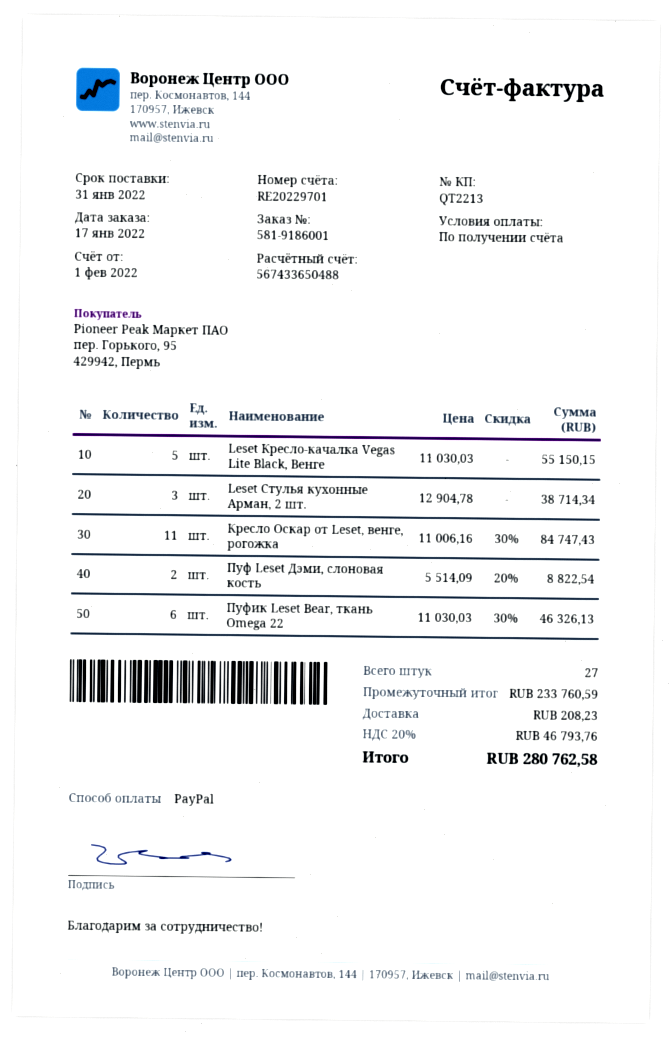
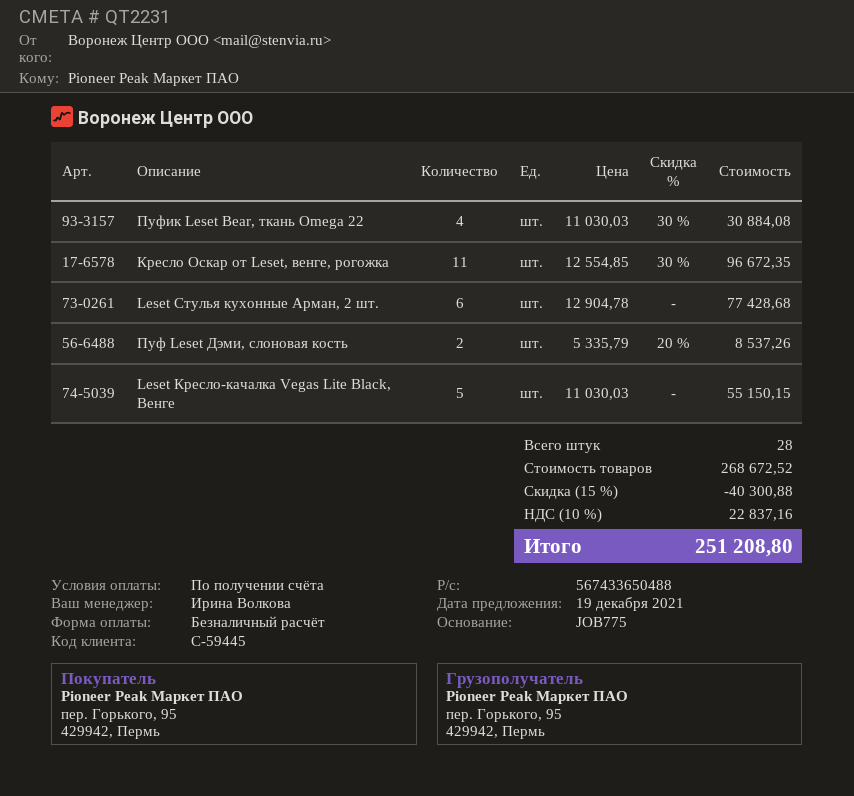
quote number: QT2213 -> QT2231
payment method: PayPal -> bank transfer
Leset Стулья кухонные Арман, 2 шт.: 3 x 12904.78 = 38714.34 -> 6 x 12904.78 = 77428.68
Кресло Оскар от Leset, венге, рогожка: 11 x 11006.16 - 30% = 84747.43 -> 11 x 12554.85 - 30% = 96672.35
Пуф Leset Дэми, слоновая кость: 2 x 5514.09 - 20% = 8822.54 -> 2 x 5335.79 - 20% = 8537.26
Пуфик Leset Bear, ткань Omega 22: 6 x 11030.03 - 30% = 46326.13 -> 4 x 11030.03 - 30% = 30884.08
total quantity: 27 -> 28
subtotal: 233760.59 -> 268672.52
discount: none -> 15% = 40300.88
shipping: 208.23 -> none
tax: 20% = 46793.76 -> 10% = 22837.16
total: 280762.58 -> 251208.80

